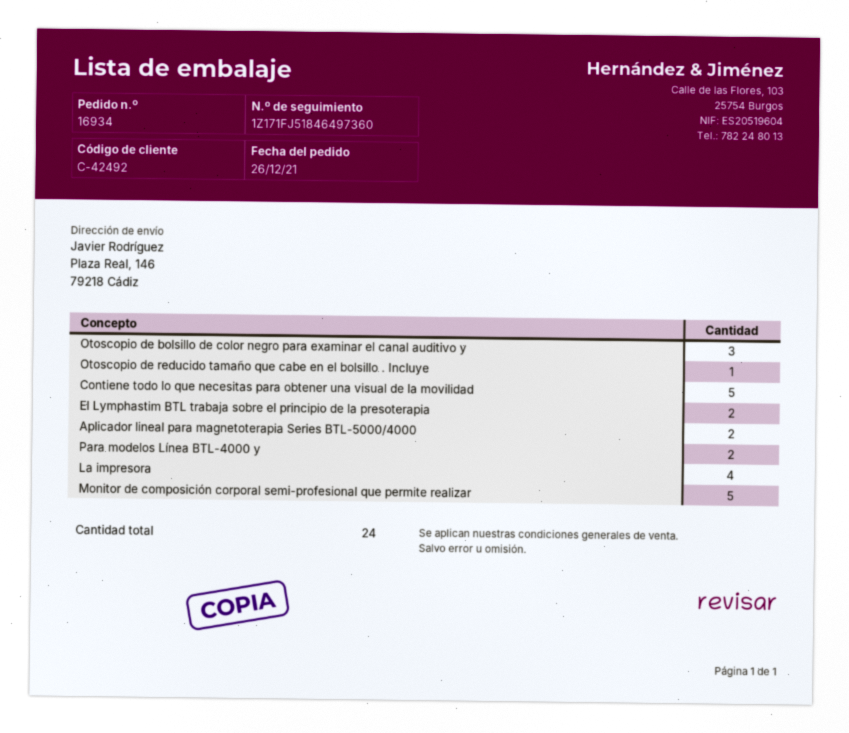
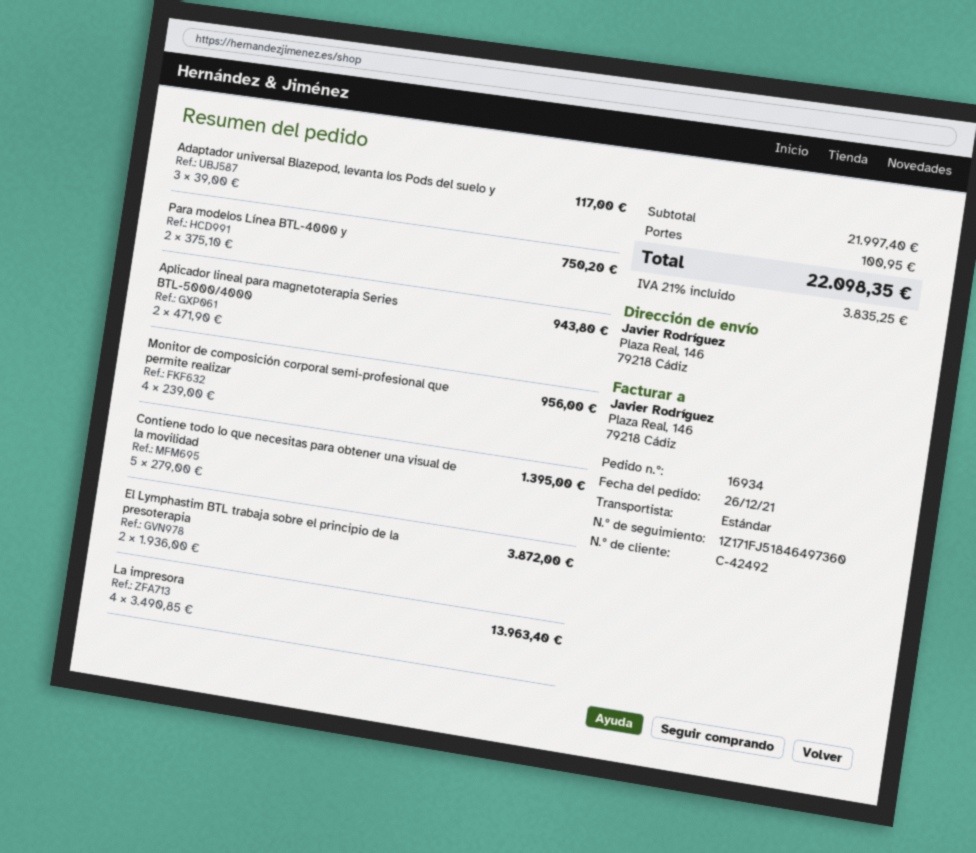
Otoscopio de bolsillo de color negro para examinar el canal auditivo y: 3 -> none
Otoscopio de reducido tamaño que cabe en el bolsillo . Incluye: 1 -> none
Monitor de composición corporal semi-profesional que permite realizar: 5 -> 4
Adaptador universal Blazepod, levanta los Pods del suelo y: none -> 3

